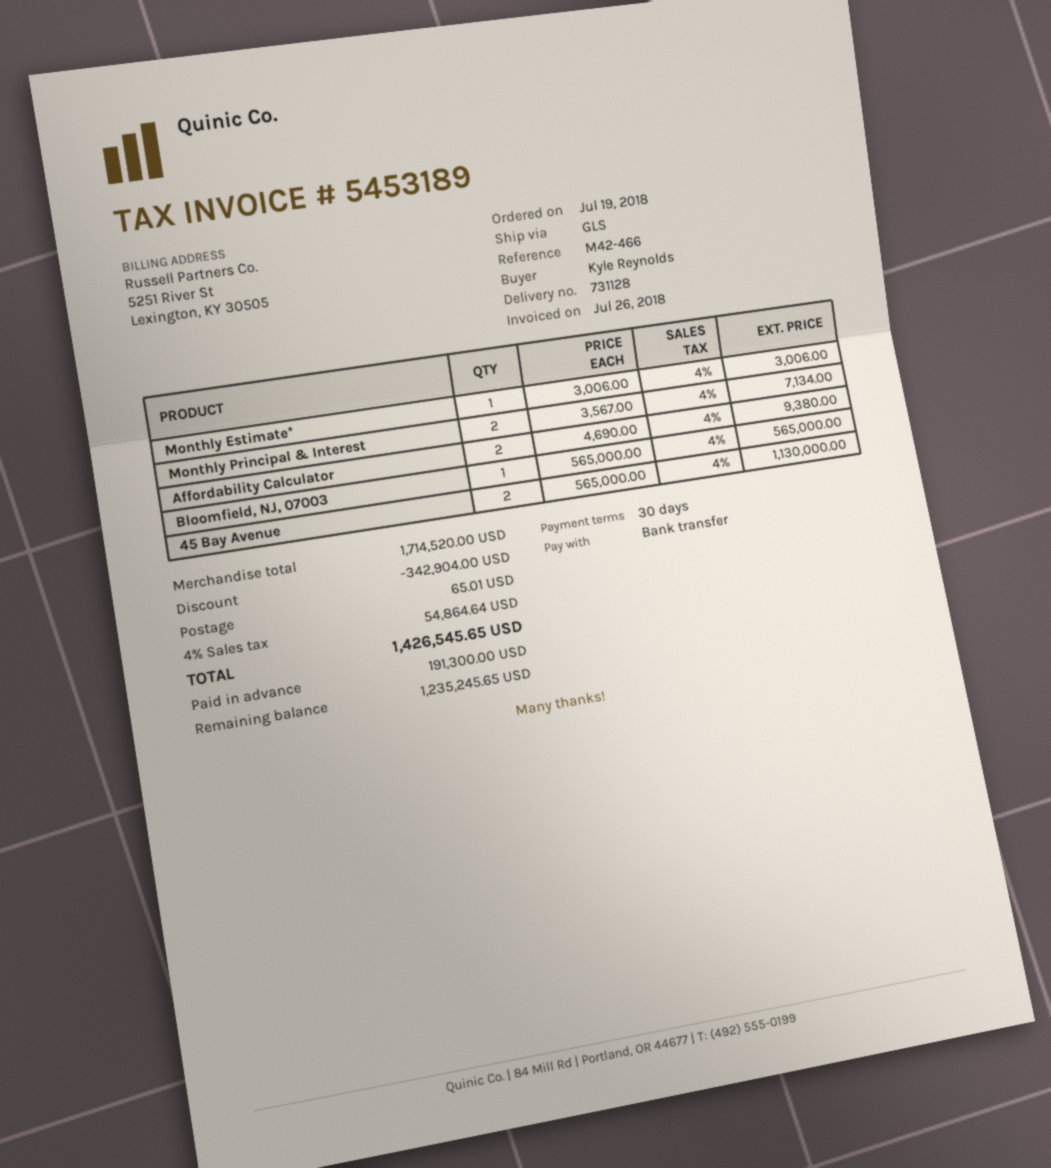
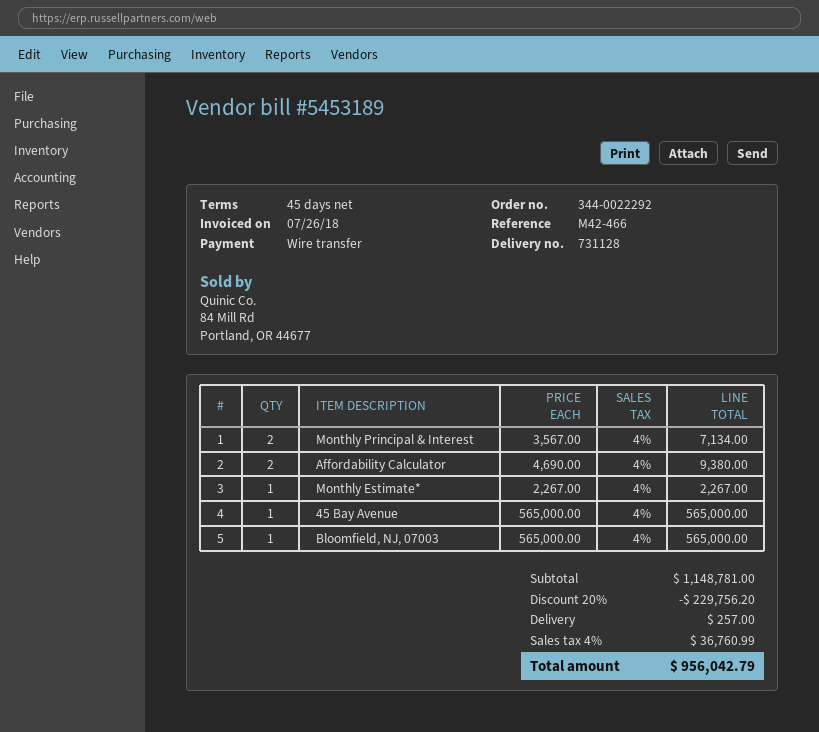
payment terms: 30 days -> 45 days
Monthly Estimate*: 1 x 3006.00 = 3006.00 -> 1 x 2267.00 = 2267.00
45 Bay Avenue: 2 x 565000.00 = 1130000.00 -> 1 x 565000.00 = 565000.00
subtotal: 1714520.00 -> 1148781.00
discount: 342904.00 -> 229756.20
shipping: 65.01 -> 257.00
tax: 4% = 54864.64 -> 4% = 36760.99
total: 1426545.65 -> 956042.79

